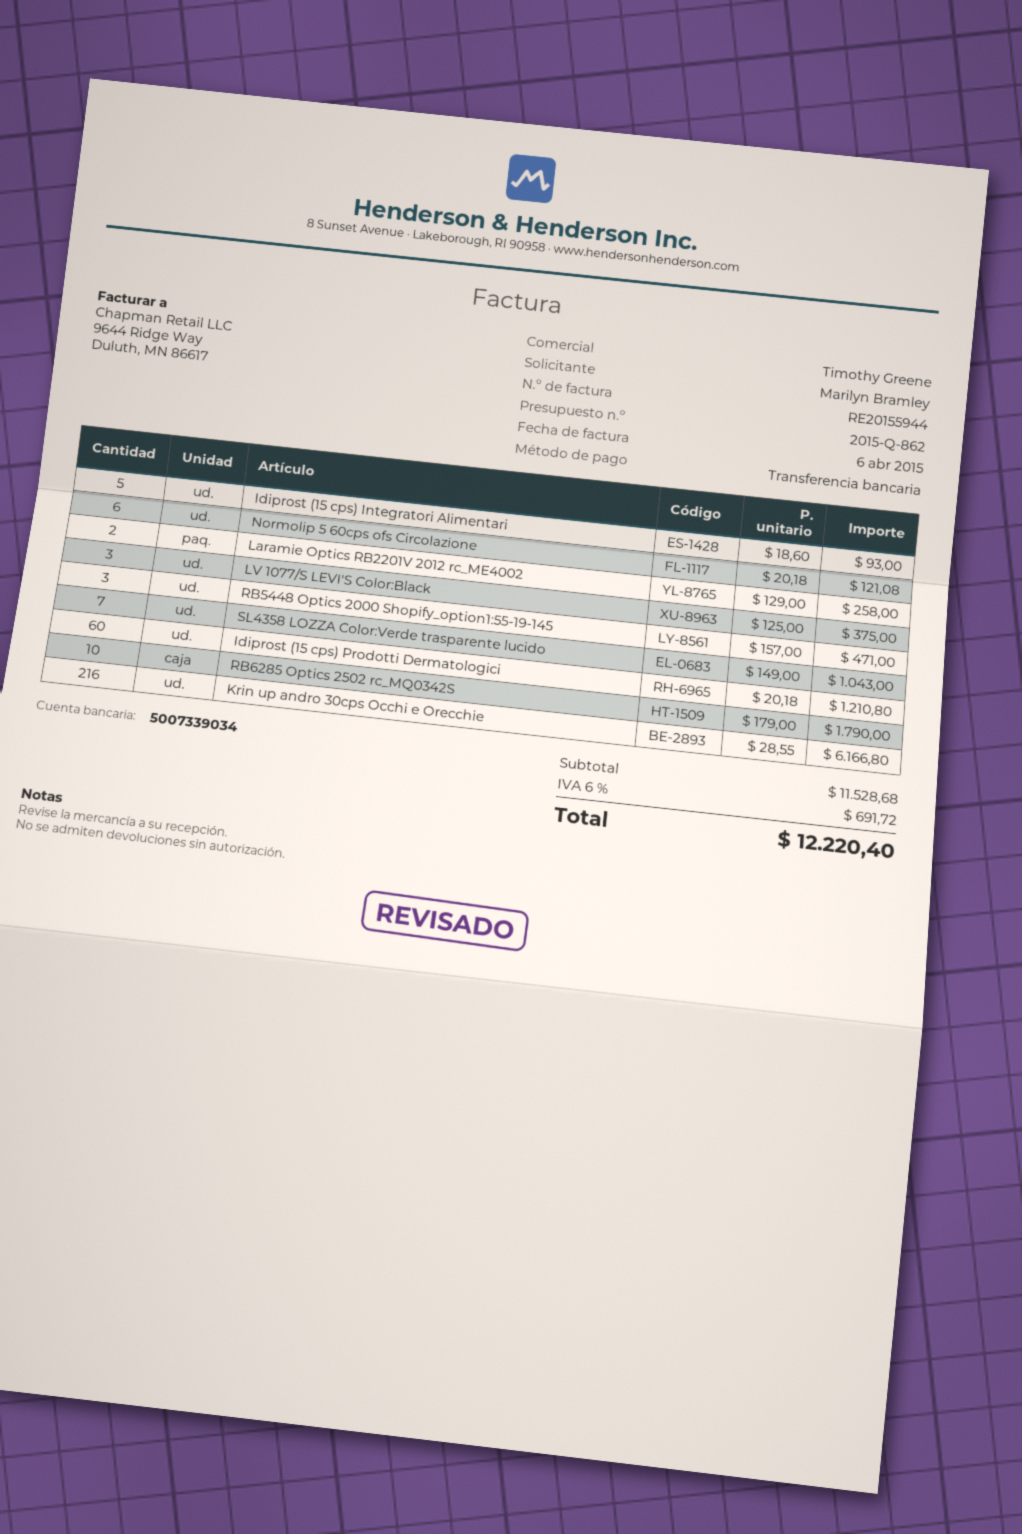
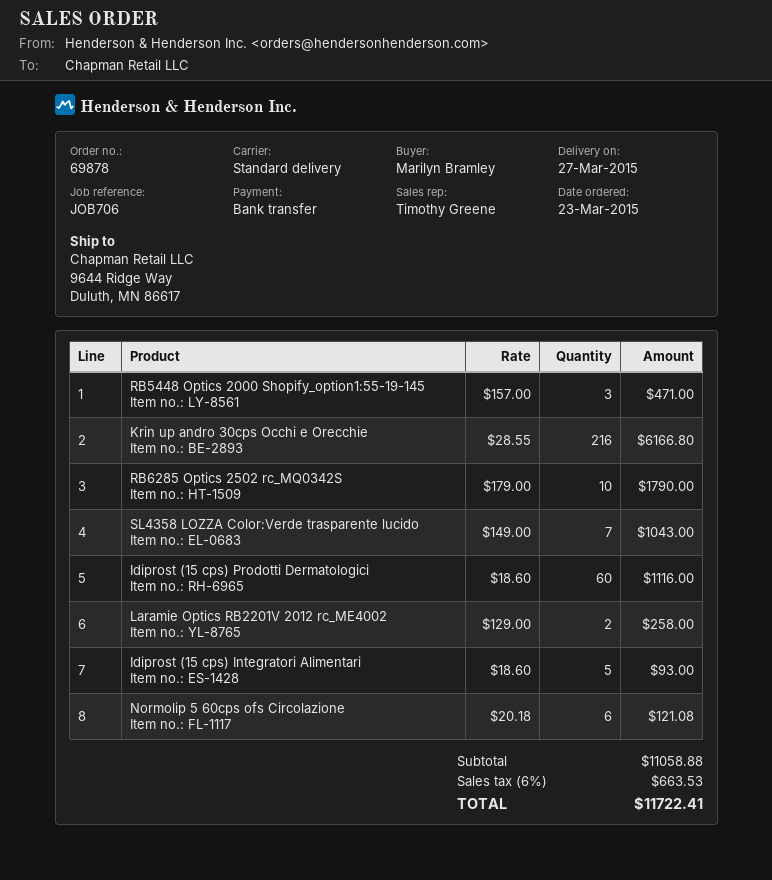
LV 1077/S LEVI'S Color:Black: 3 x 125.00 = 375.00 -> none
Idiprost (15 cps) Prodotti Dermatologici: 60 x 20.18 = 1210.80 -> 60 x 18.60 = 1116.00
subtotal: 11528.68 -> 11058.88
tax: 6% = 691.72 -> 6% = 663.53
total: 12220.40 -> 11722.41

